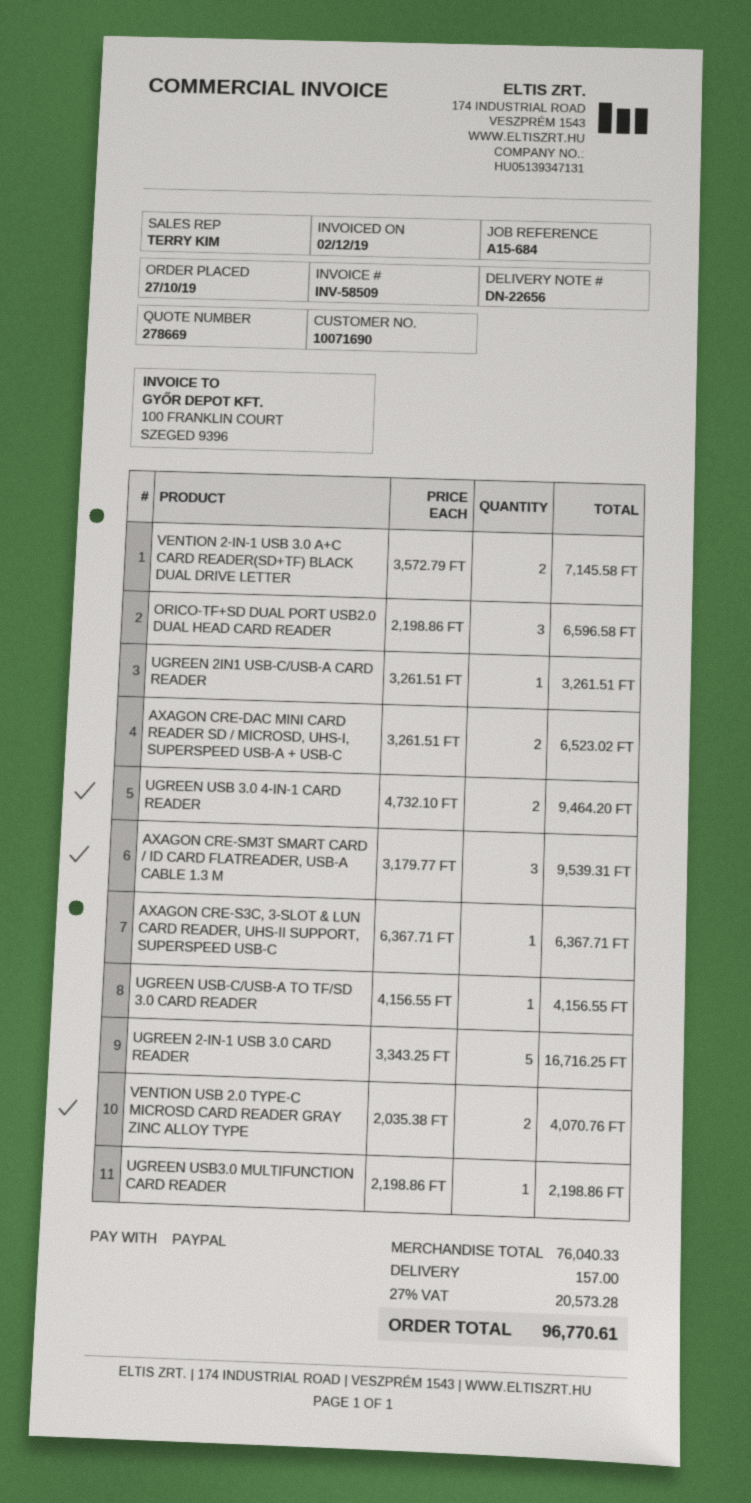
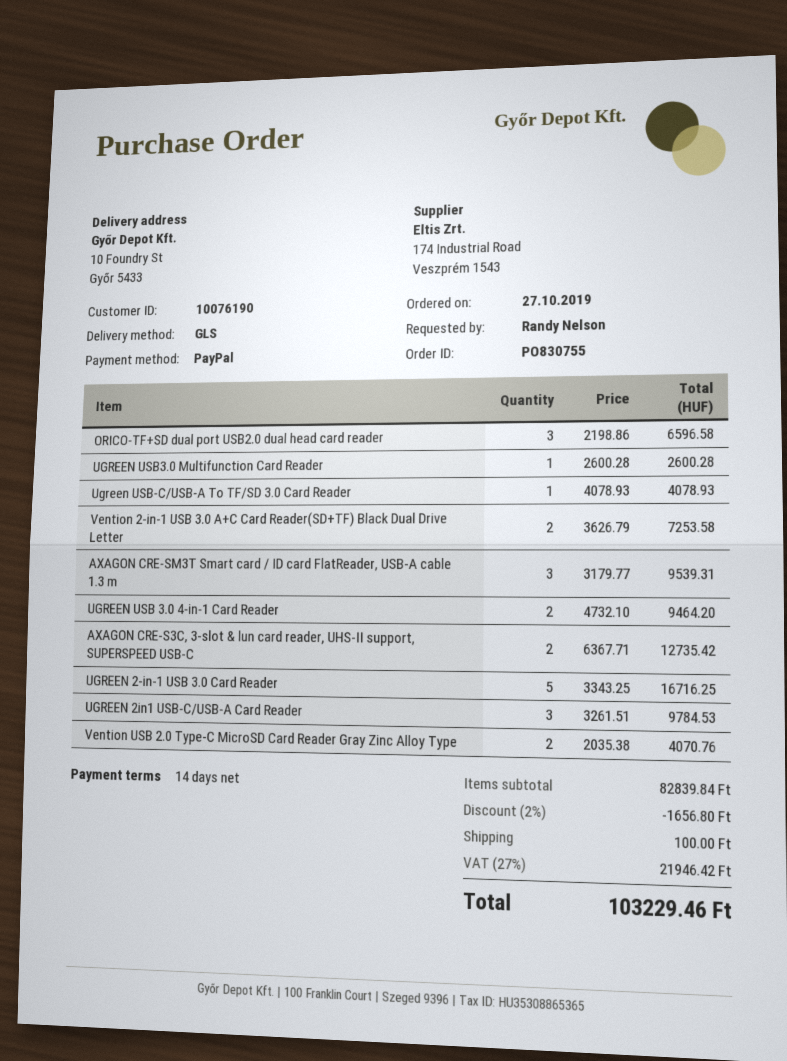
customer number: 10071690 -> 10076190
VENTION 2-IN-1 USB 3.0 A+C CARD READER(SD+TF) BLACK DUAL DRIVE LETTER: 2 x 3572.79 = 7145.58 -> 2 x 3626.79 = 7253.58
UGREEN 2IN1 USB-C/USB-A CARD READER: 1 x 3261.51 = 3261.51 -> 3 x 3261.51 = 9784.53
AXAGON CRE-DAC MINI CARD READER SD / MICROSD, UHS-I, SUPERSPEED USB-A + USB-C: 2 x 3261.51 = 6523.02 -> none
AXAGON CRE-S3C, 3-SLOT & LUN CARD READER, UHS-II SUPPORT, SUPERSPEED USB-C: 1 x 6367.71 = 6367.71 -> 2 x 6367.71 = 12735.42
UGREEN USB-C/USB-A TO TF/SD 3.0 CARD READER: 1 x 4156.55 = 4156.55 -> 1 x 4078.93 = 4078.93
UGREEN USB3.0 MULTIFUNCTION CARD READER: 1 x 2198.86 = 2198.86 -> 1 x 2600.28 = 2600.28
subtotal: 76040.33 -> 82839.84
discount: none -> 2% = 1656.80
shipping: 157.00 -> 100.00
tax: 27% = 20573.28 -> 27% = 21946.42
total: 96770.61 -> 103229.46

